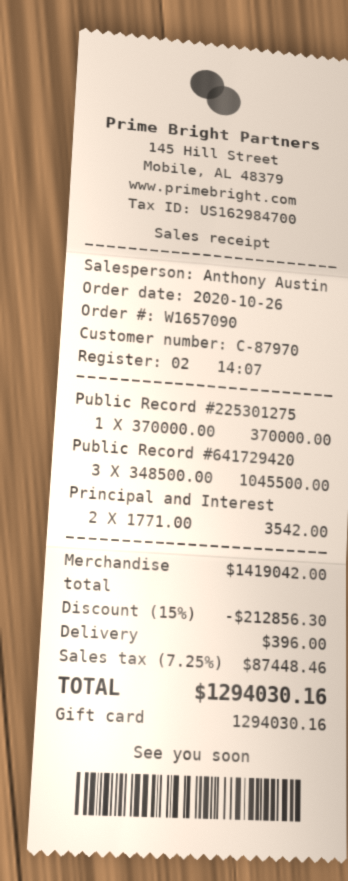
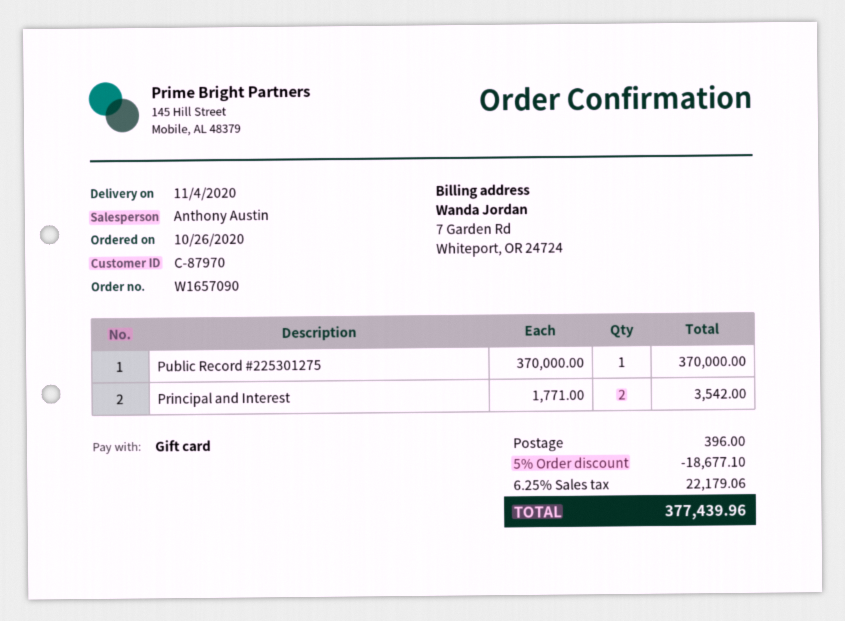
Public Record #641729420: 3 x 348500.00 = 1045500.00 -> none
discount: 15% = 212856.30 -> 5% = 18677.10
tax: 7.25% = 87448.46 -> 6.25% = 22179.06
total: 1294030.16 -> 377439.96

